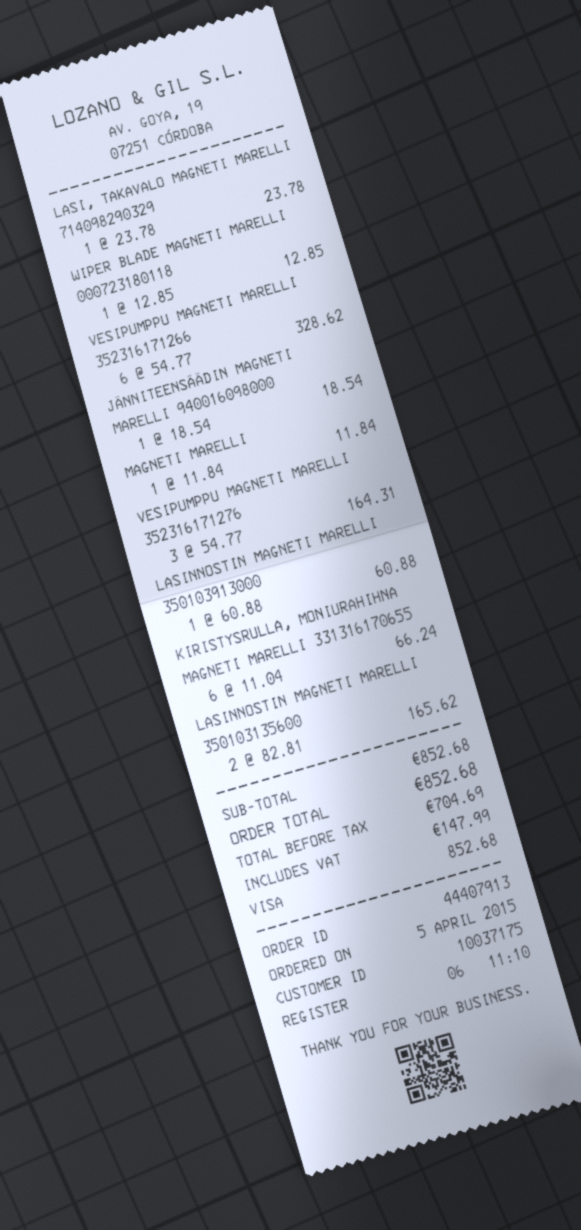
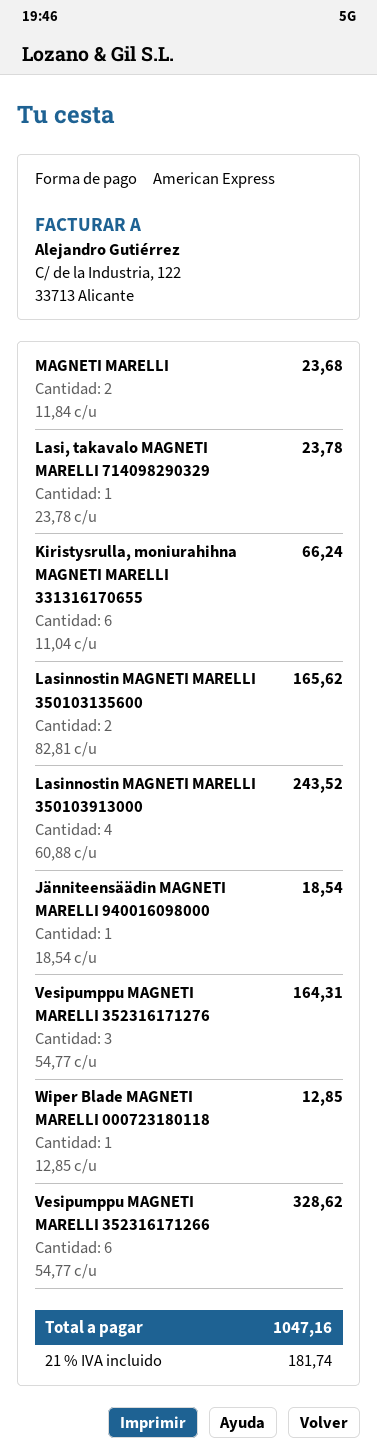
payment method: Visa -> American Express
MAGNETI MARELLI: 1 x 11.84 = 11.84 -> 2 x 11.84 = 23.68
LASINNOSTIN MAGNETI MARELLI 350103913000: 1 x 60.88 = 60.88 -> 4 x 60.88 = 243.52
tax: 147.99 -> 181.74
total: 852.68 -> 1047.16

